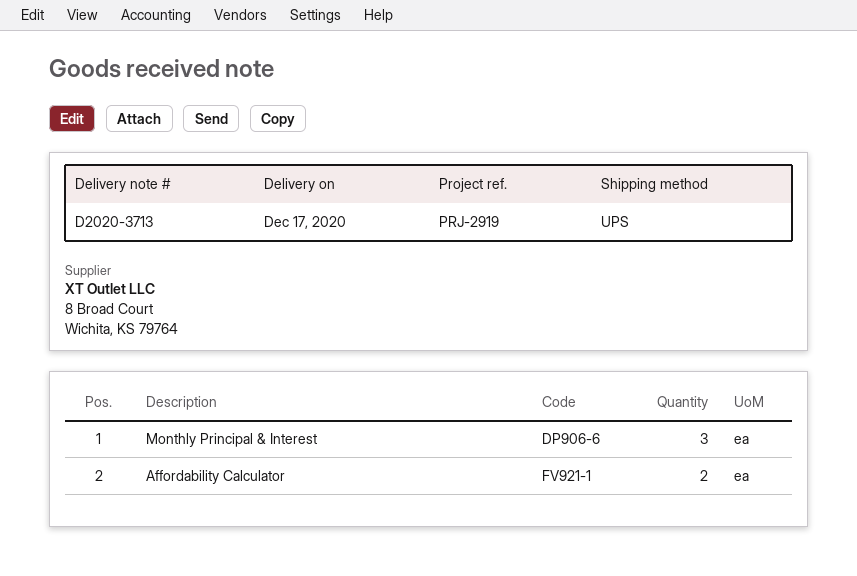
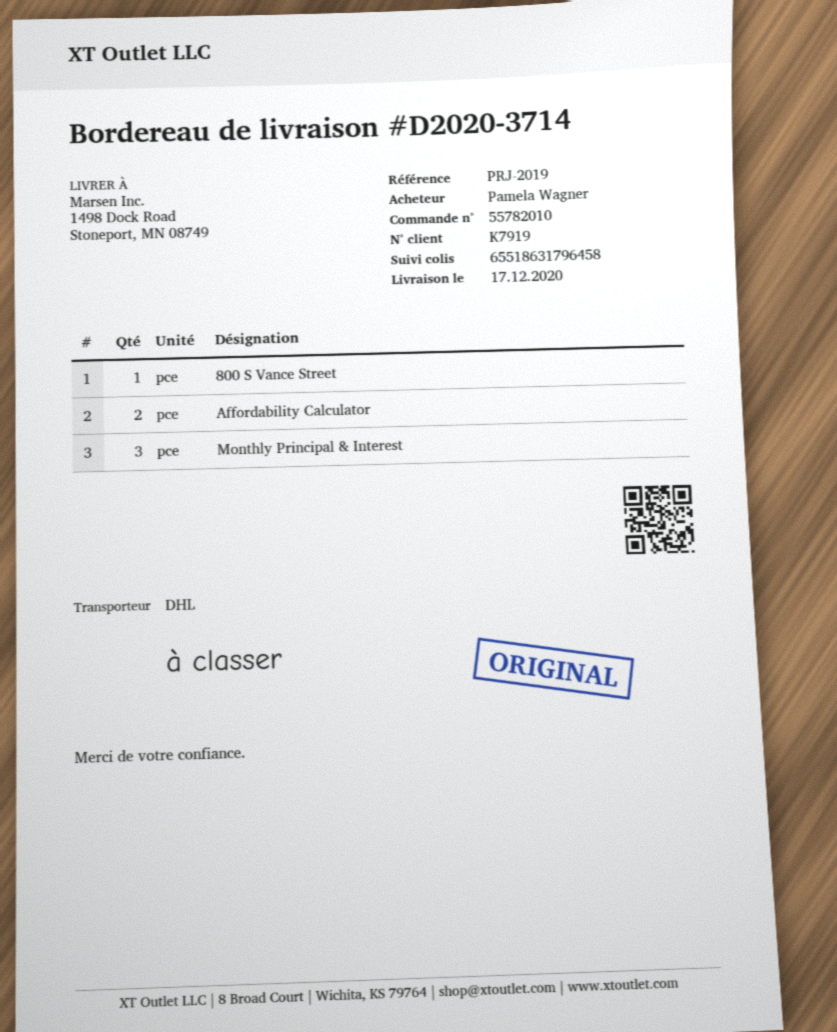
delivery note number: D2020-3713 -> D2020-3714
reference: PRJ-2919 -> PRJ-2019
shipping method: UPS -> DHL
800 S Vance Street: none -> 1

